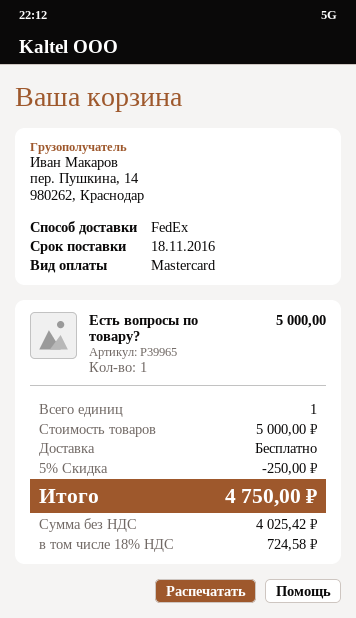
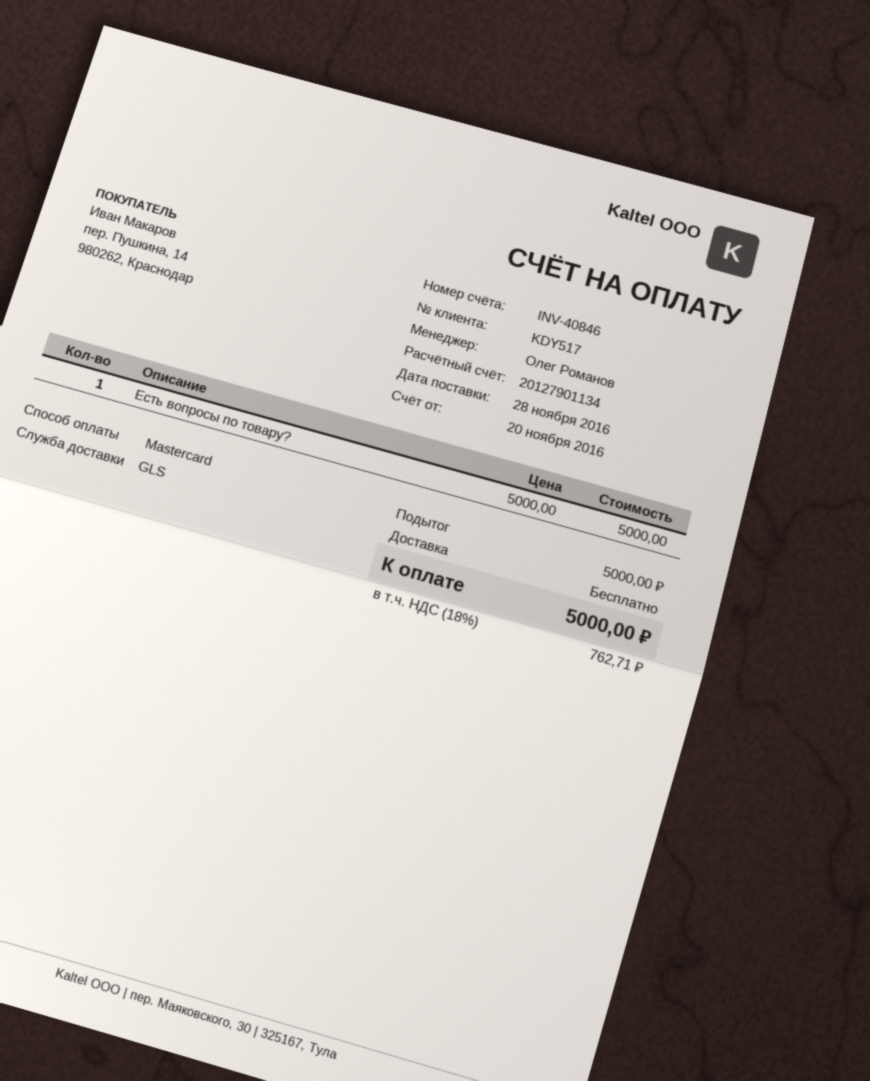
delivery date: 2016-11-18 -> 2016-11-28
shipping method: FedEx -> GLS
discount: 5% = 250.00 -> none
tax: 18% = 724.58 -> 18% = 762.71
total: 4750.00 -> 5000.00

